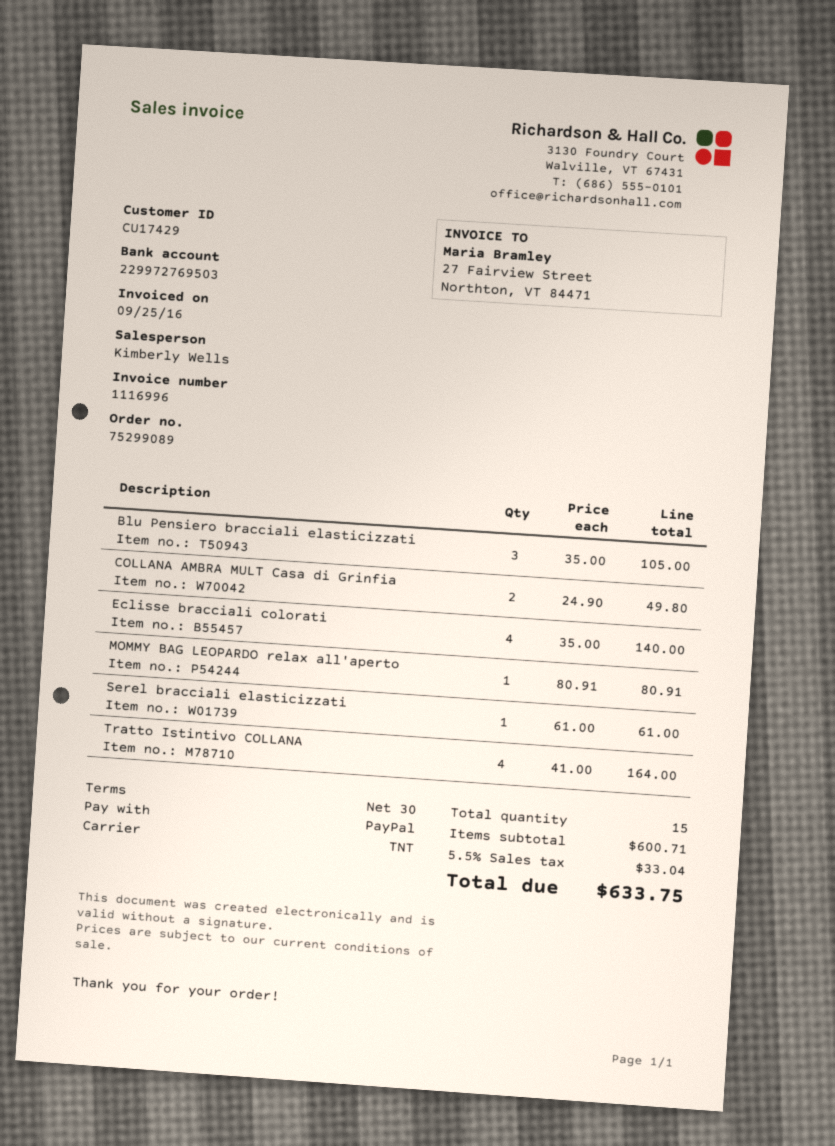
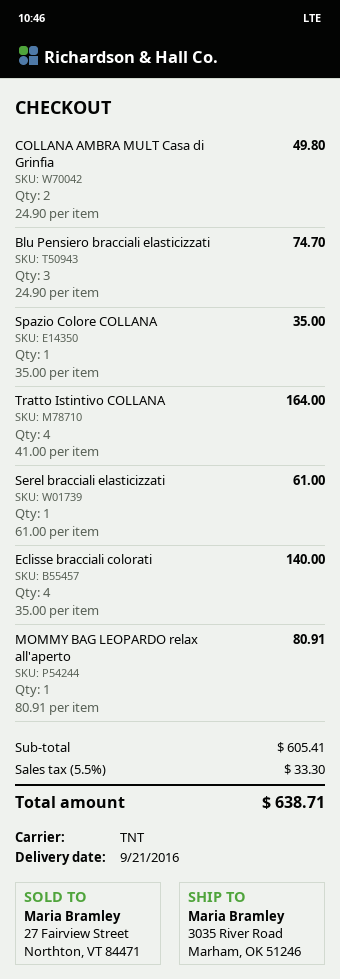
Blu Pensiero bracciali elasticizzati: 3 x 35.00 = 105.00 -> 3 x 24.90 = 74.70
Spazio Colore COLLANA: none -> 1 x 35.00 = 35.00
subtotal: 600.71 -> 605.41
tax: 5.5% = 33.04 -> 5.5% = 33.30
total: 633.75 -> 638.71

